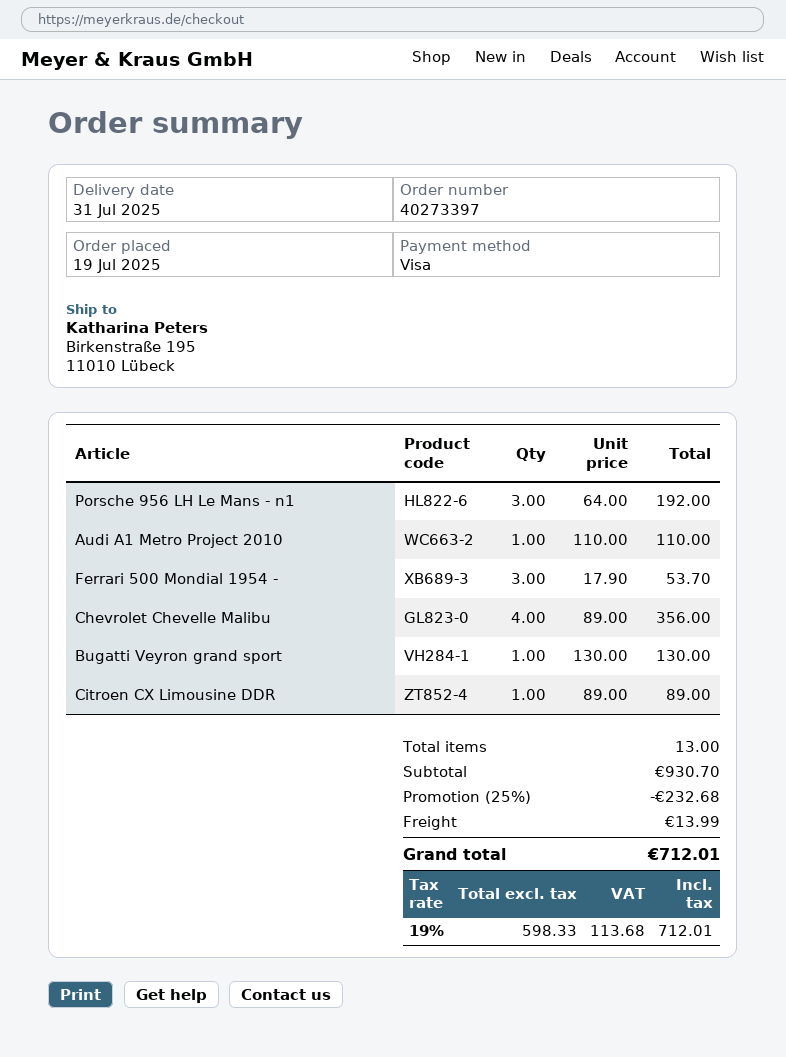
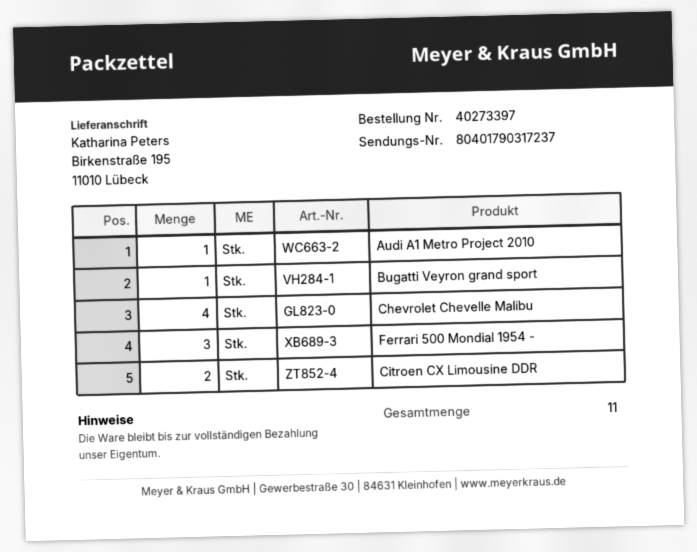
Porsche 956 LH Le Mans - n1: 3 -> none
Citroen CX Limousine DDR: 1 -> 2
total quantity: 13 -> 11

